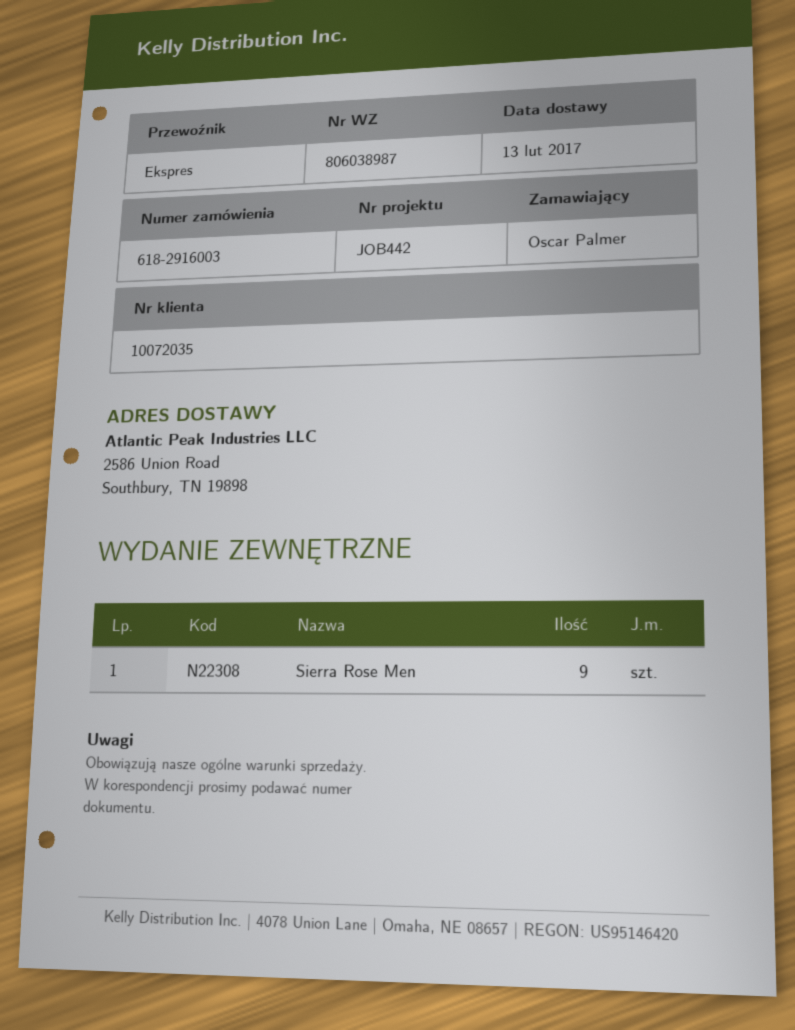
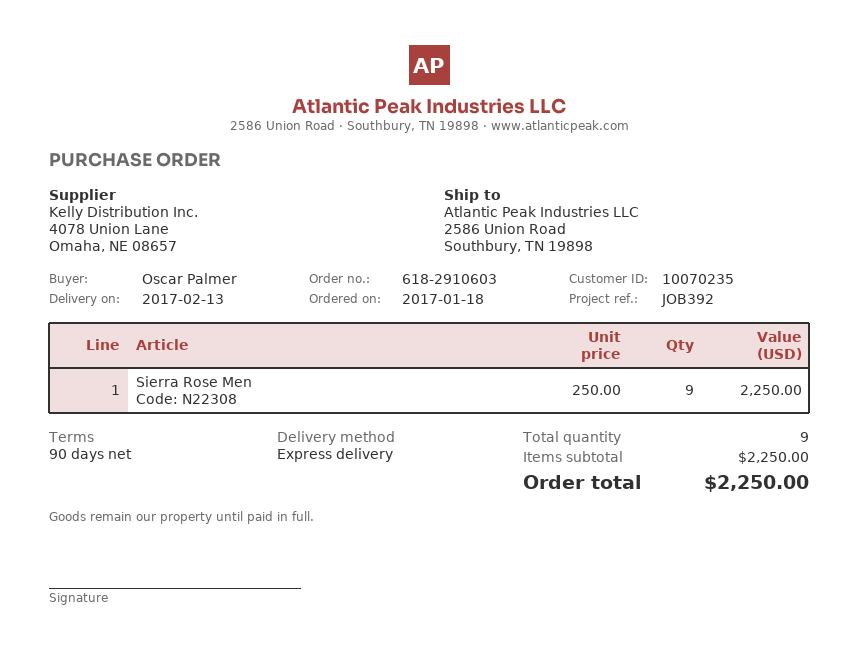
order number: 618-2916003 -> 618-2910603
customer number: 10072035 -> 10070235
reference: JOB442 -> JOB392

